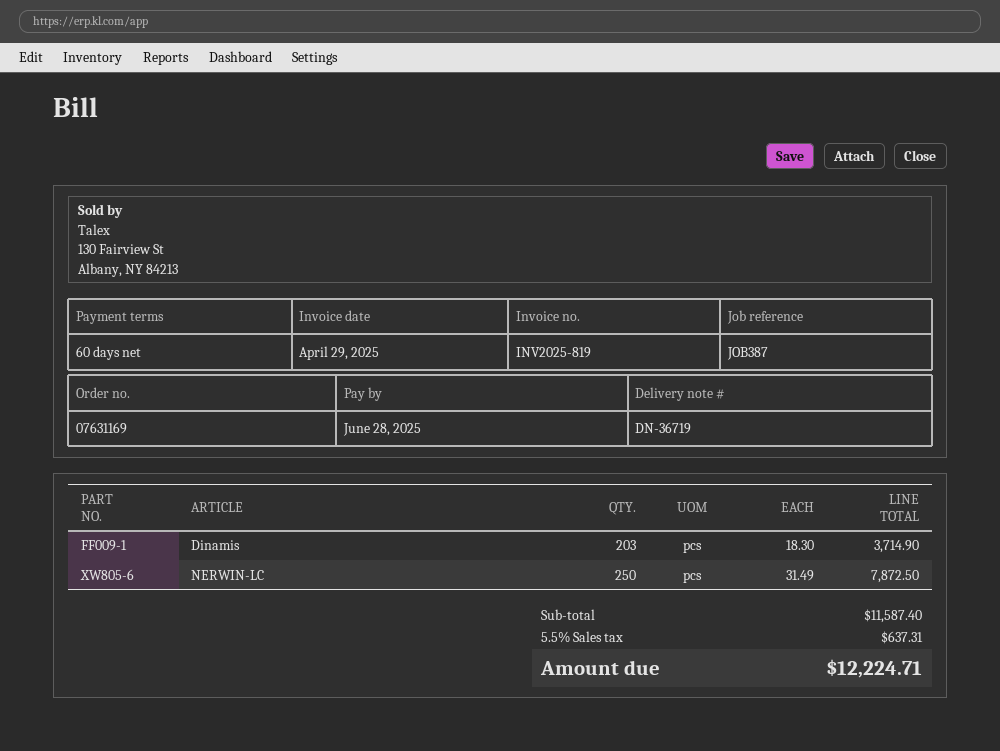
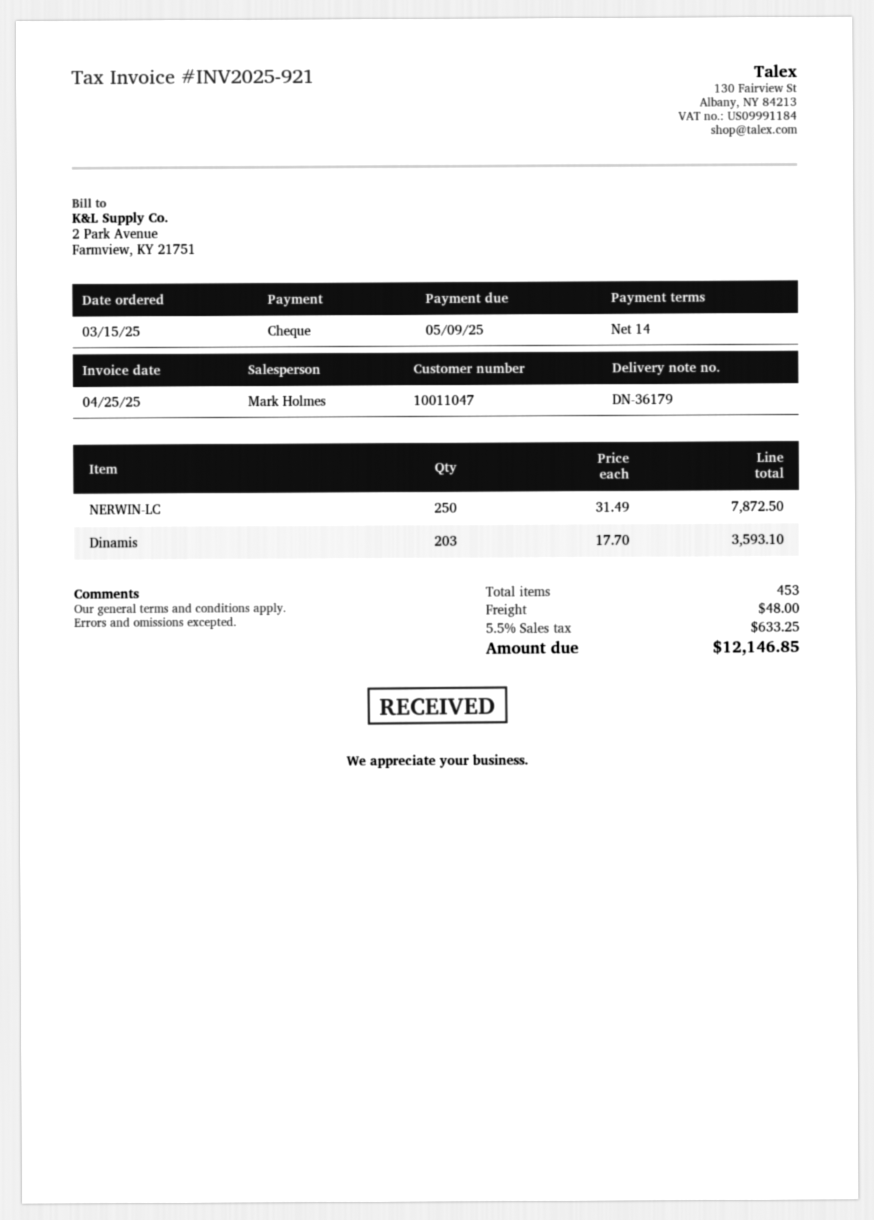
delivery note number: DN-36719 -> DN-36179
invoice number: INV2025-819 -> INV2025-921
invoice date: 2025-04-29 -> 2025-04-25
payment terms: 60 days -> 14 days
due date: 2025-06-28 -> 2025-05-09
Dinamis: 203 x 18.30 = 3714.90 -> 203 x 17.70 = 3593.10
shipping: none -> 48.00
tax: 5.5% = 637.31 -> 5.5% = 633.25
total: 12224.71 -> 12146.85

